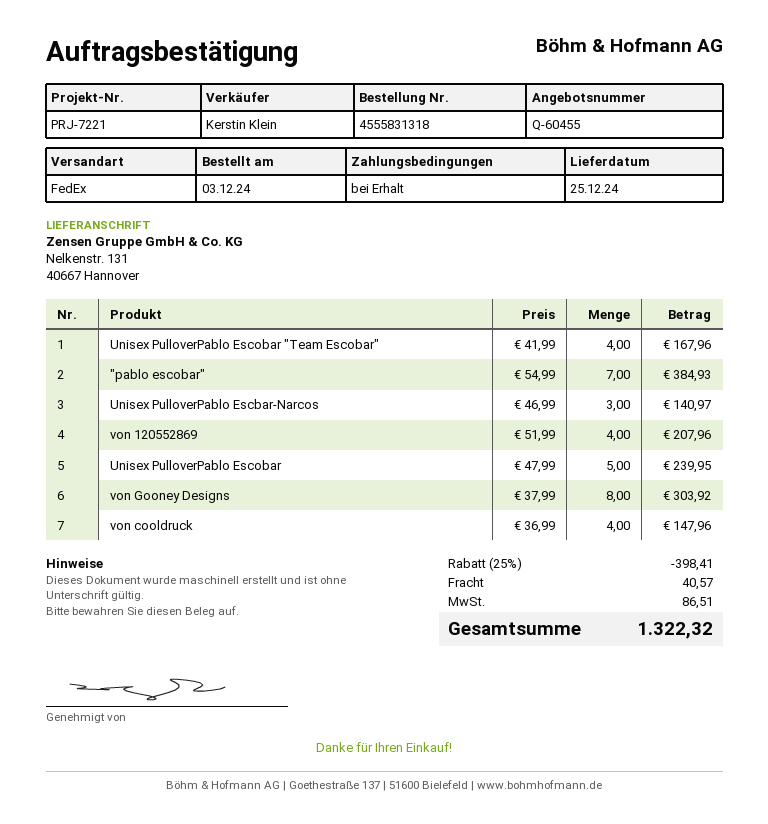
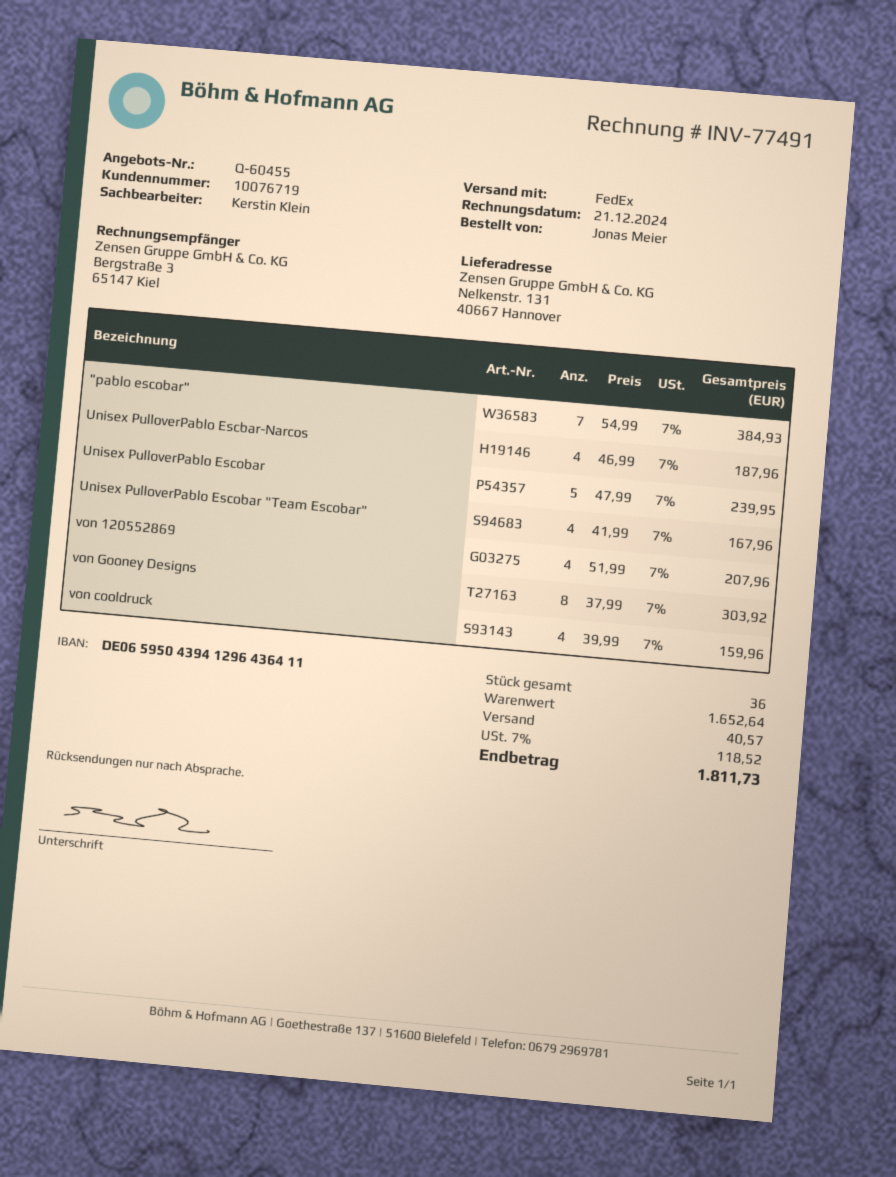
Unisex PulloverPablo Escbar-Narcos: 3 x 46.99 = 140.97 -> 4 x 46.99 = 187.96
von cooldruck: 4 x 36.99 = 147.96 -> 4 x 39.99 = 159.96
discount: 25% = 398.41 -> none
tax: 86.51 -> 118.52
total: 1322.32 -> 1811.73

